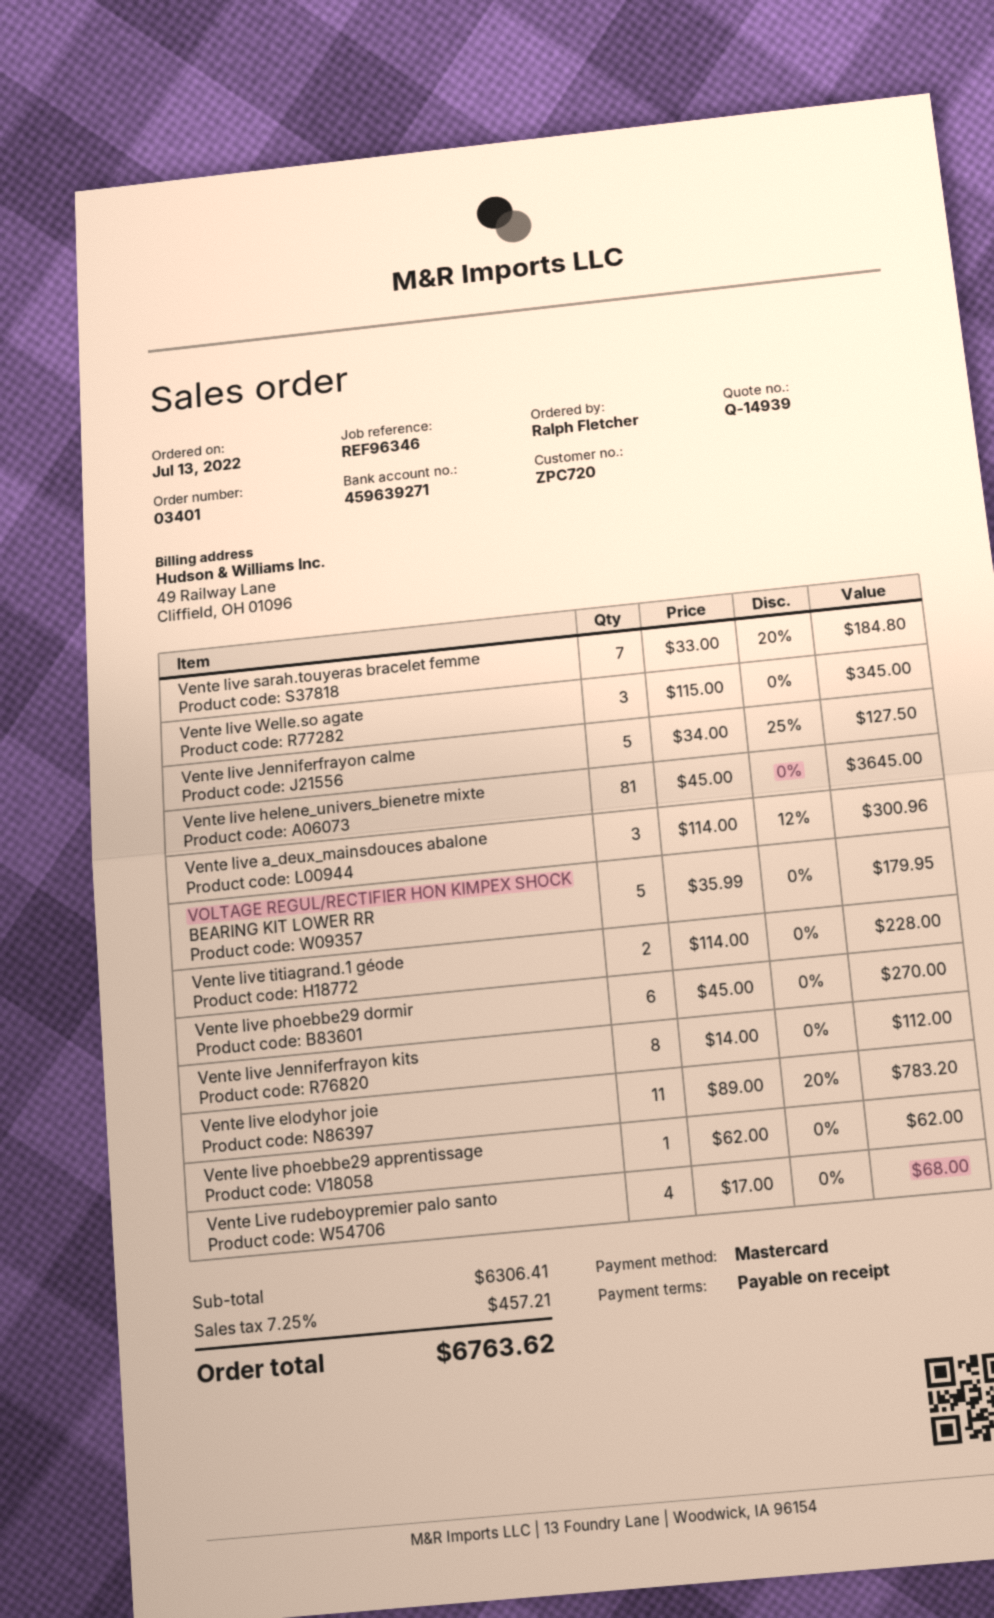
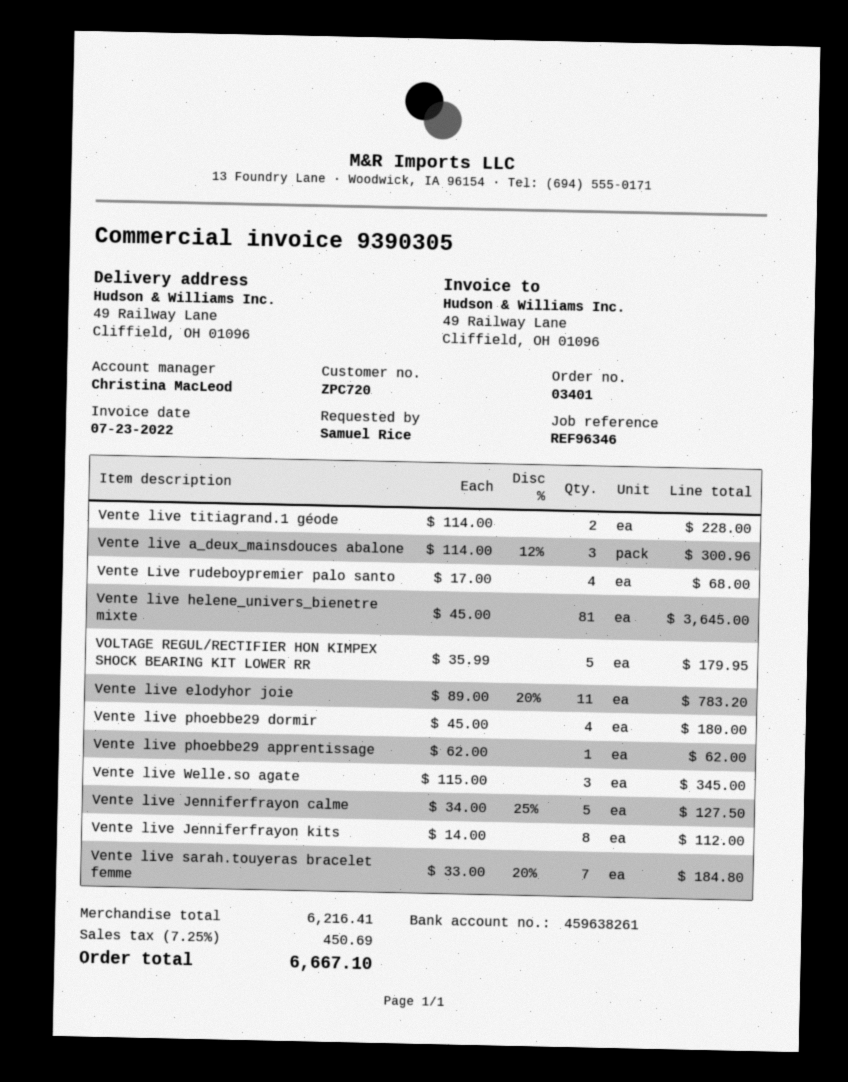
ordered by: Ralph Fletcher -> Samuel Rice
bank account: 459639271 -> 459638261
Vente live phoebbe29 dormir: 6 x 45.00 = 270.00 -> 4 x 45.00 = 180.00
subtotal: 6306.41 -> 6216.41
tax: 7.25% = 457.21 -> 7.25% = 450.69
total: 6763.62 -> 6667.10

